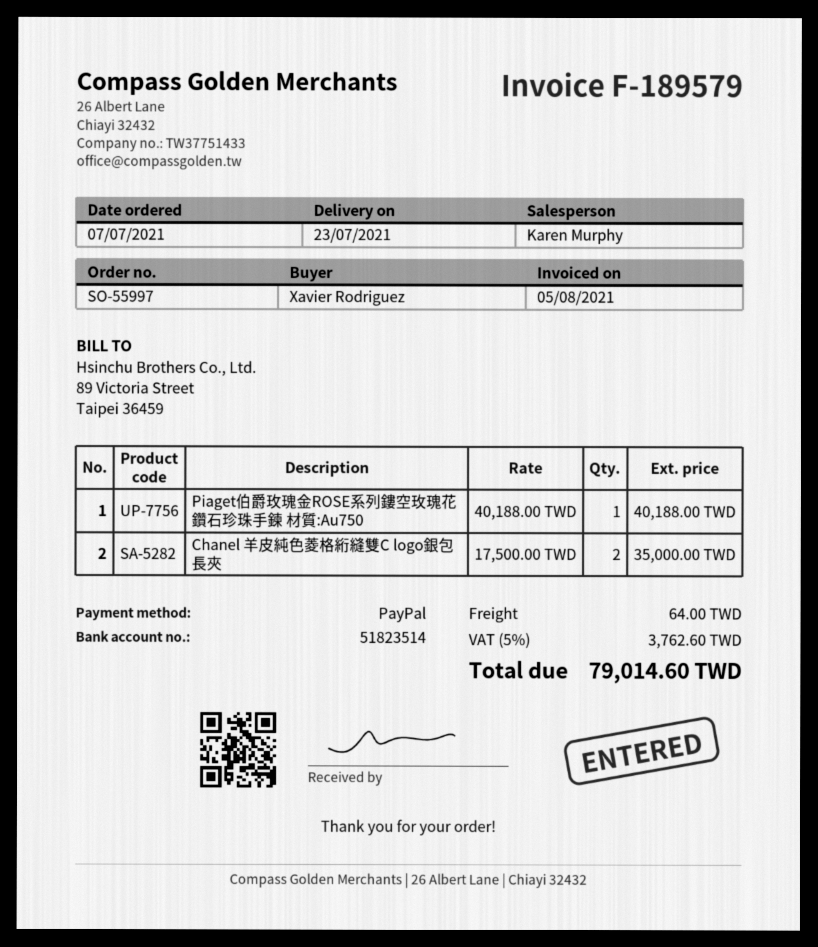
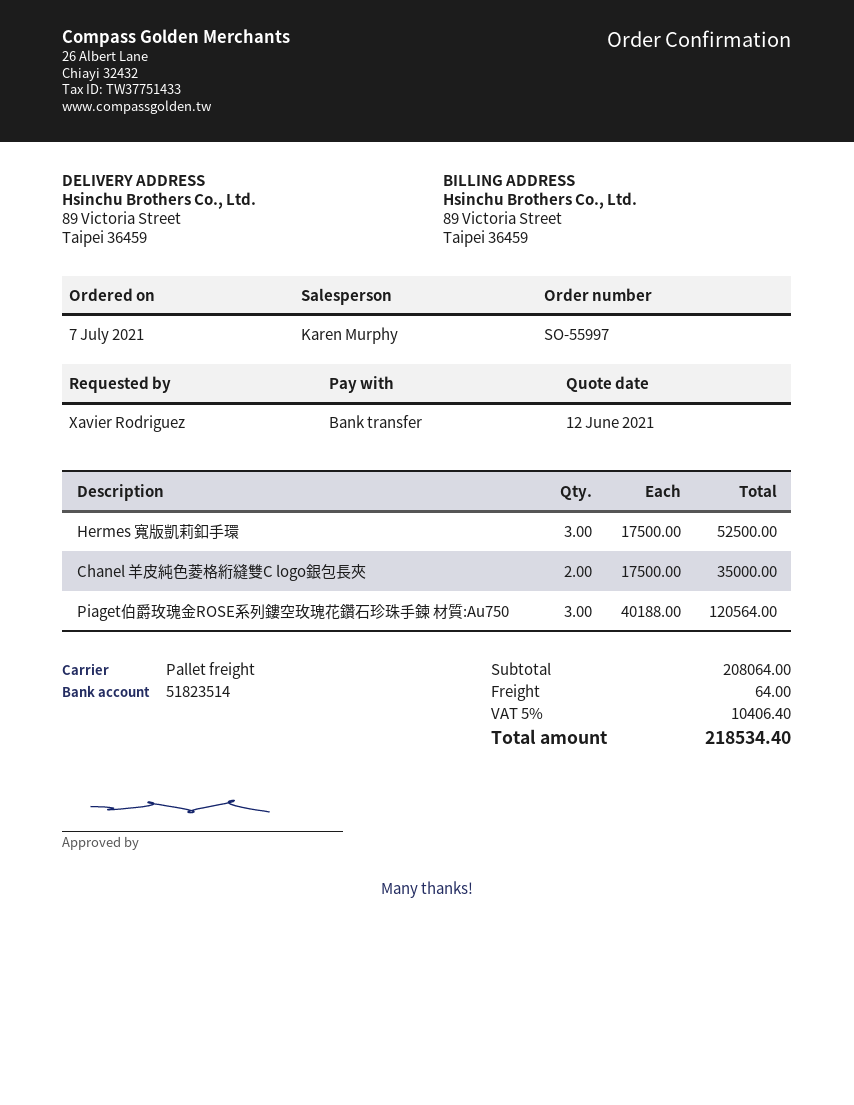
payment method: PayPal -> bank transfer
Piaget伯爵玫瑰金ROSE系列鏤空玫瑰花鑽石珍珠手鍊 材質:Au750: 1 x 40188.00 = 40188.00 -> 3 x 40188.00 = 120564.00
Hermes 寬版凱莉釦手環: none -> 3 x 17500.00 = 52500.00
tax: 5% = 3762.60 -> 5% = 10406.40
total: 79014.60 -> 218534.40

